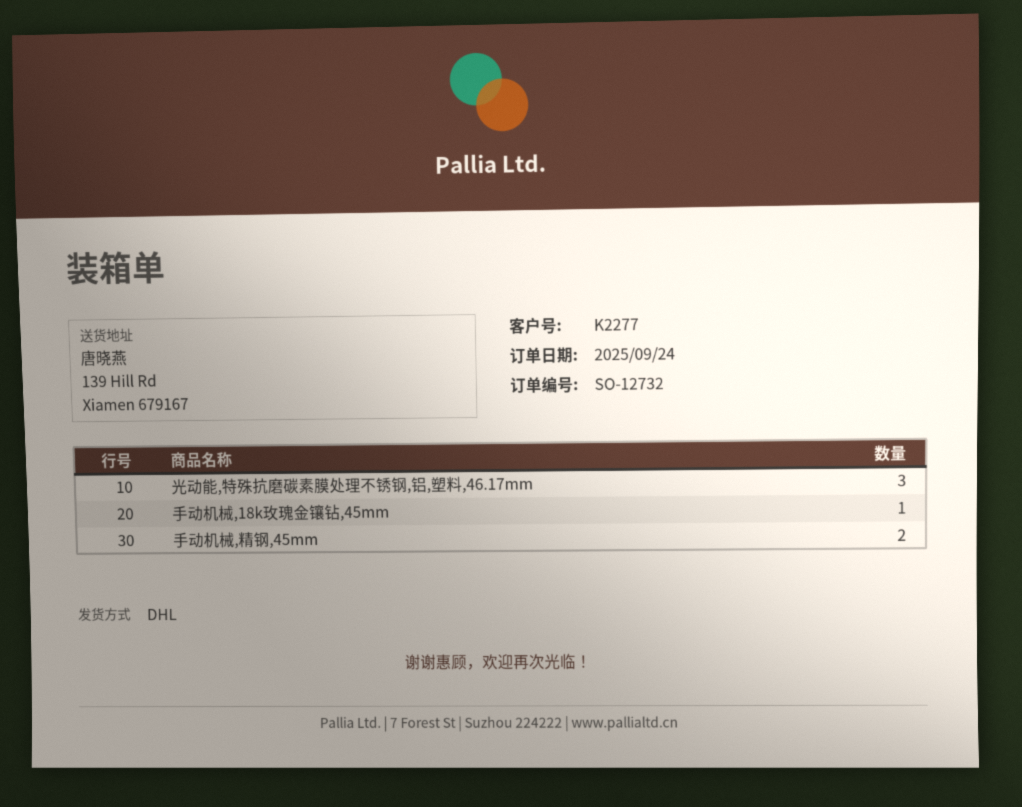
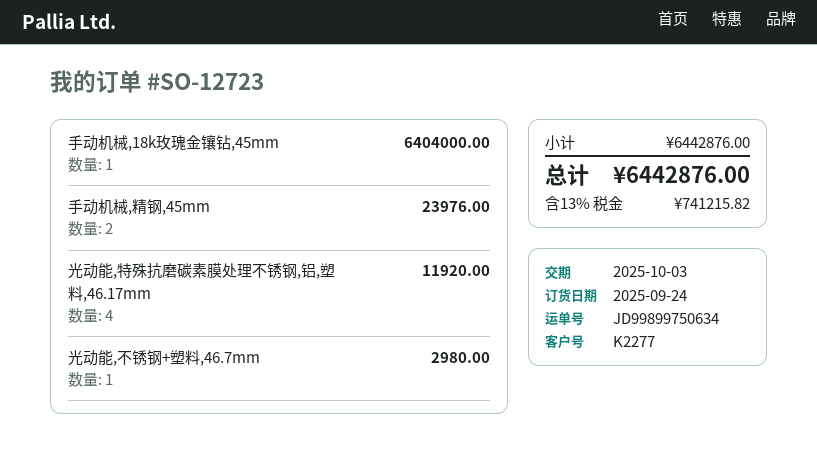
order number: SO-12732 -> SO-12723
光动能,特殊抗磨碳素膜处理不锈钢,铝,塑料,46.17mm: 3 -> 4
光动能,不锈钢+塑料,46.7mm: none -> 1

